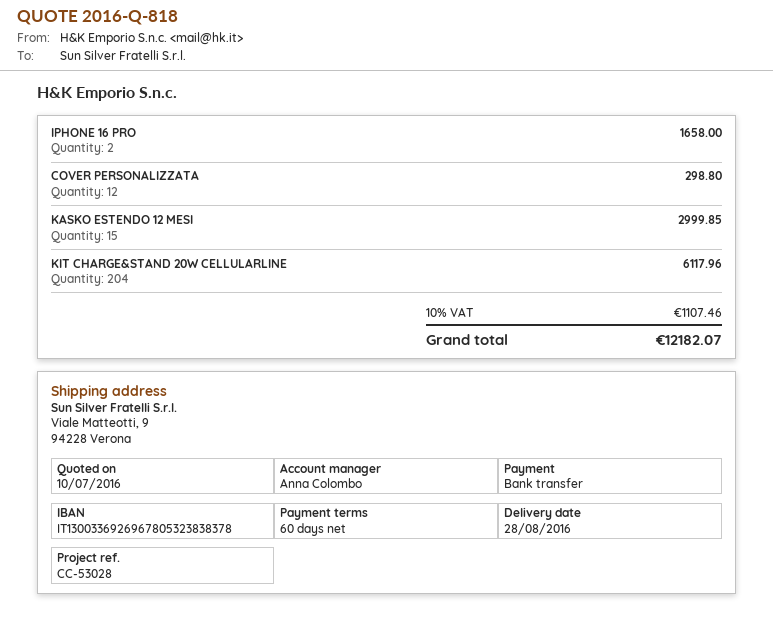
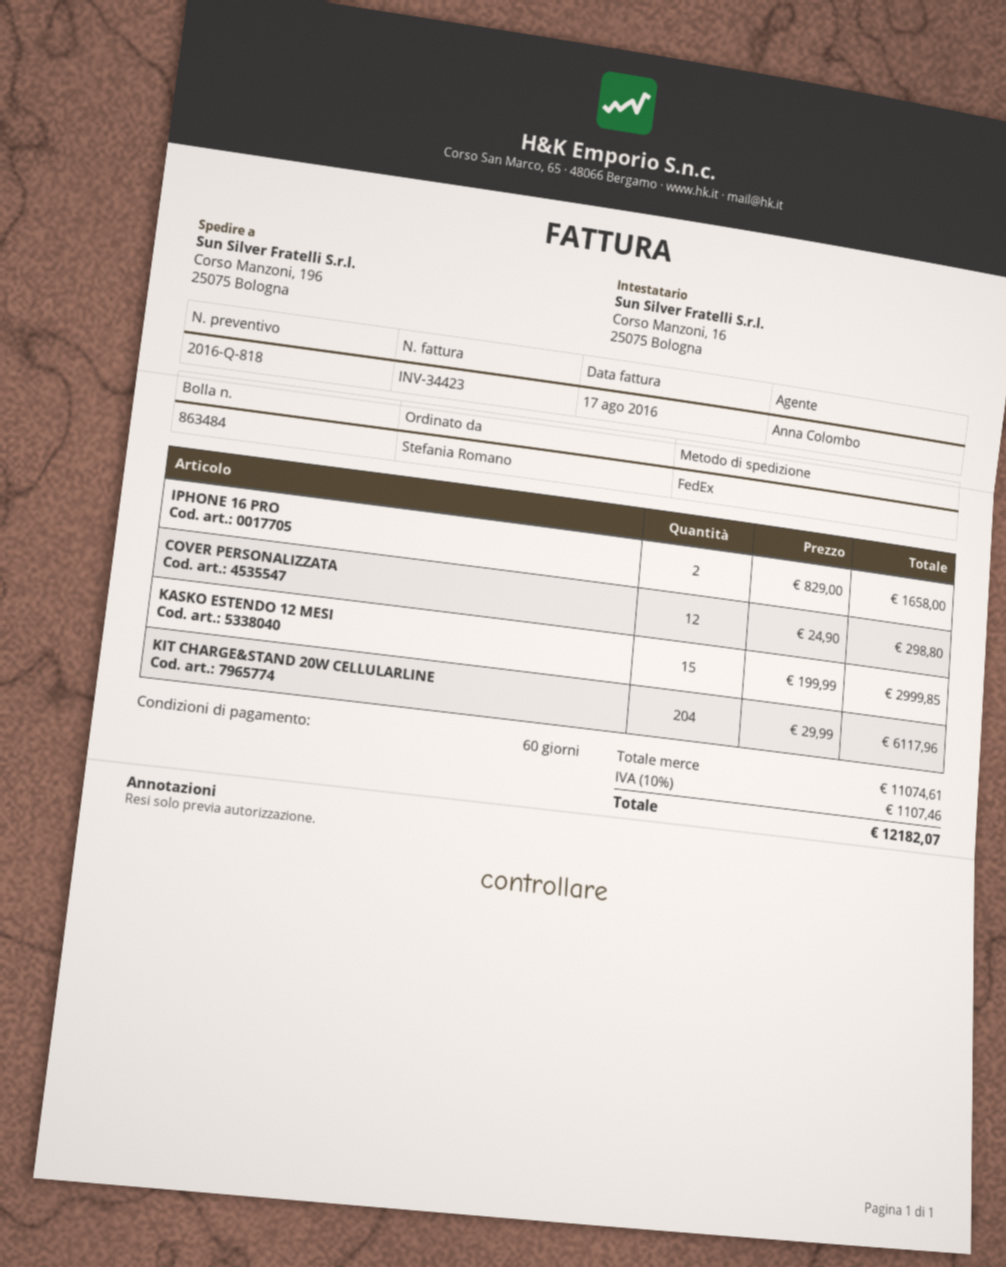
ship to: Viale Matteotti, 9, 94228 Verona -> Corso Manzoni, 196, 25075 Bologna

